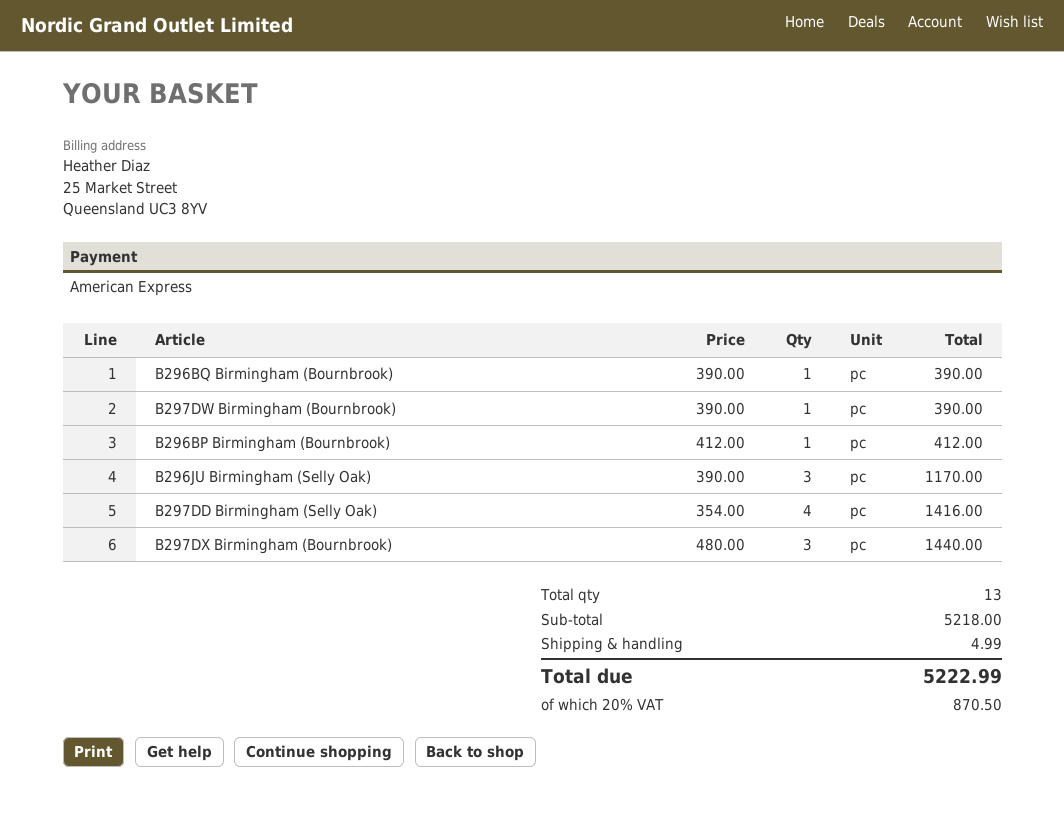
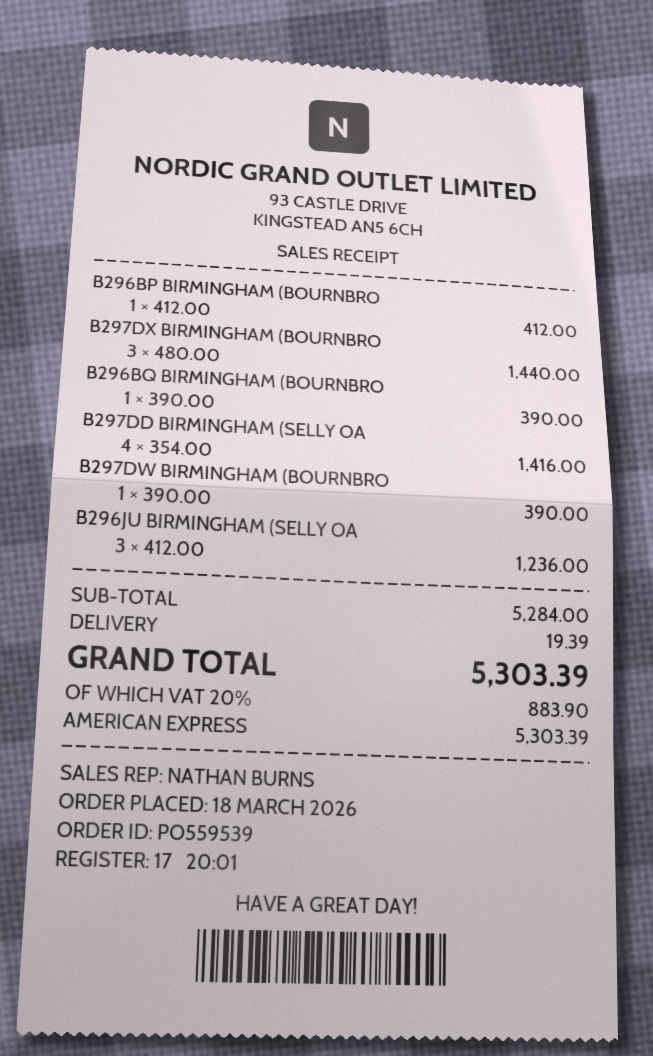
B296JU Birmingham (Selly Oak): 3 x 390.00 = 1170.00 -> 3 x 412.00 = 1236.00
subtotal: 5218.00 -> 5284.00
shipping: 4.99 -> 19.39
tax: 20% = 870.50 -> 20% = 883.90
total: 5222.99 -> 5303.39

